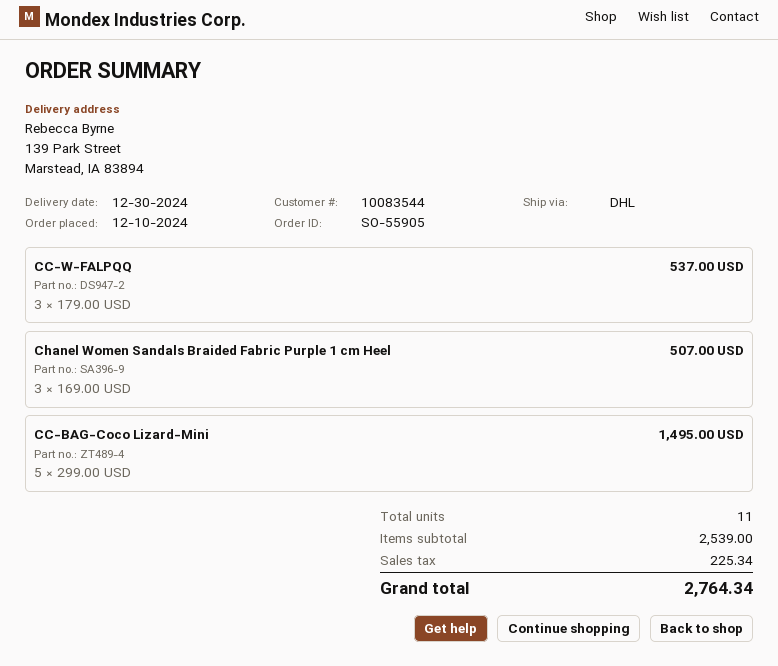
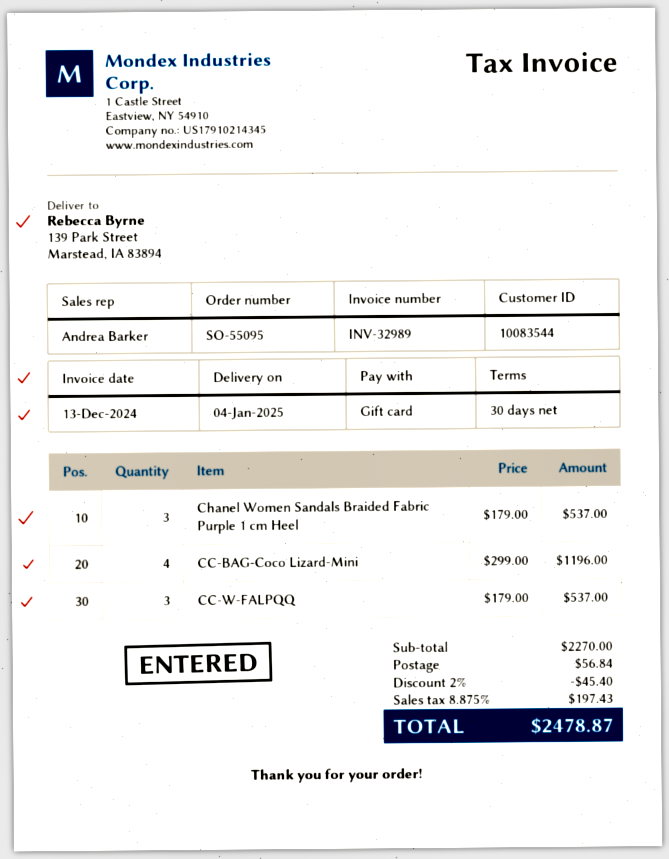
order number: SO-55905 -> SO-55095
delivery date: 2024-12-30 -> 2025-01-04
Chanel Women Sandals Braided Fabric Purple 1 cm Heel: 3 x 169.00 = 507.00 -> 3 x 179.00 = 537.00
CC-BAG-Coco Lizard-Mini: 5 x 299.00 = 1495.00 -> 4 x 299.00 = 1196.00
subtotal: 2539.00 -> 2270.00
discount: none -> 2% = 45.40
shipping: none -> 56.84
tax: 225.34 -> 197.43
total: 2764.34 -> 2478.87

